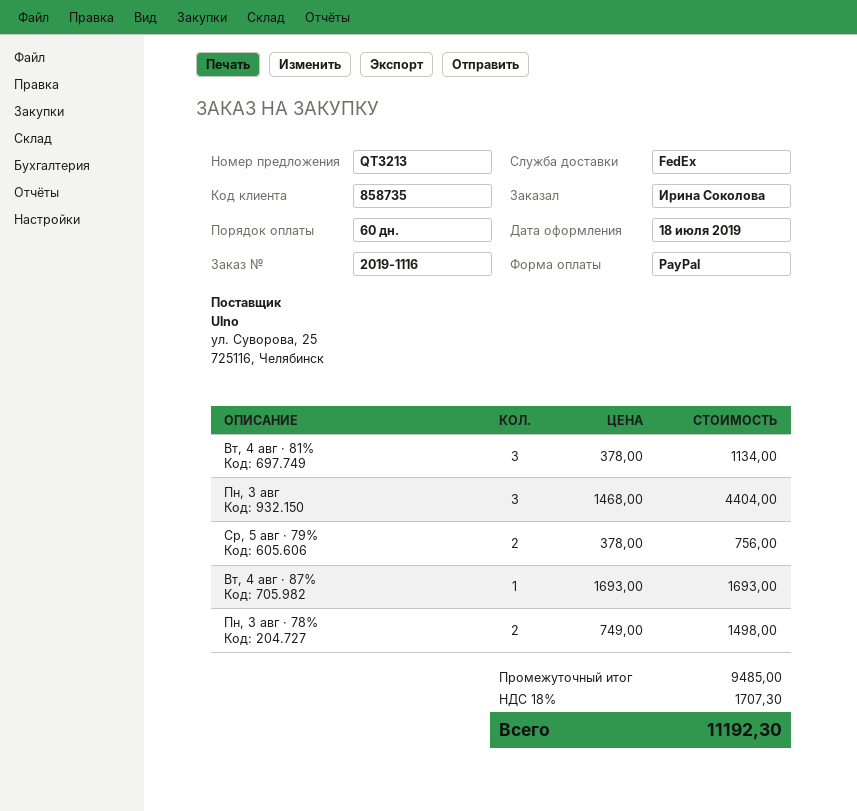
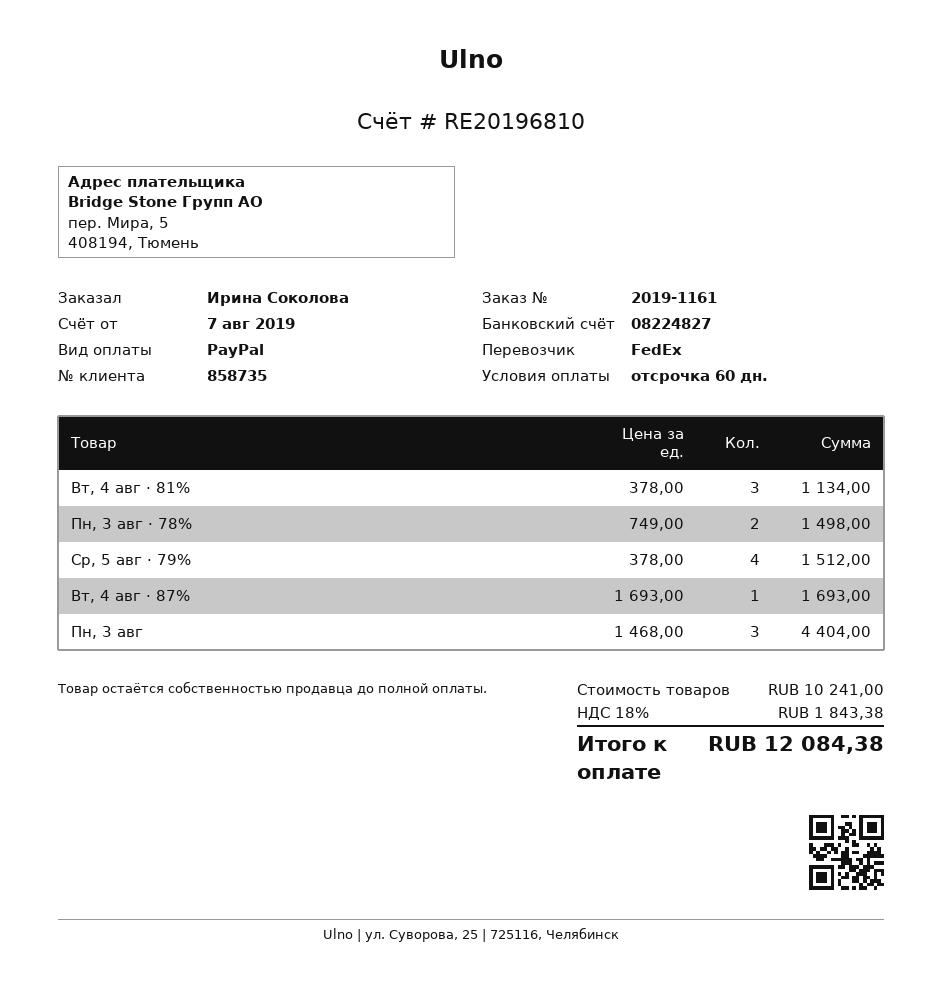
order number: 2019-1116 -> 2019-1161
Ср, 5 авг · 79%: 2 x 378.00 = 756.00 -> 4 x 378.00 = 1512.00
subtotal: 9485.00 -> 10241.00
tax: 18% = 1707.30 -> 18% = 1843.38
total: 11192.30 -> 12084.38

